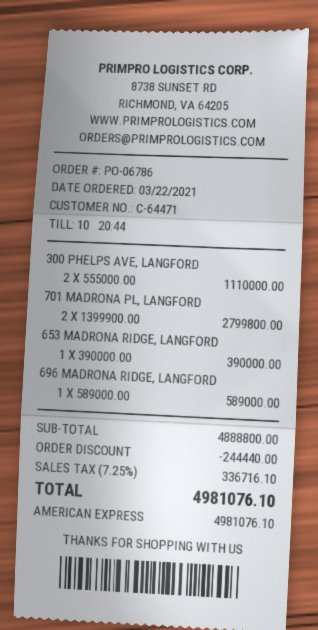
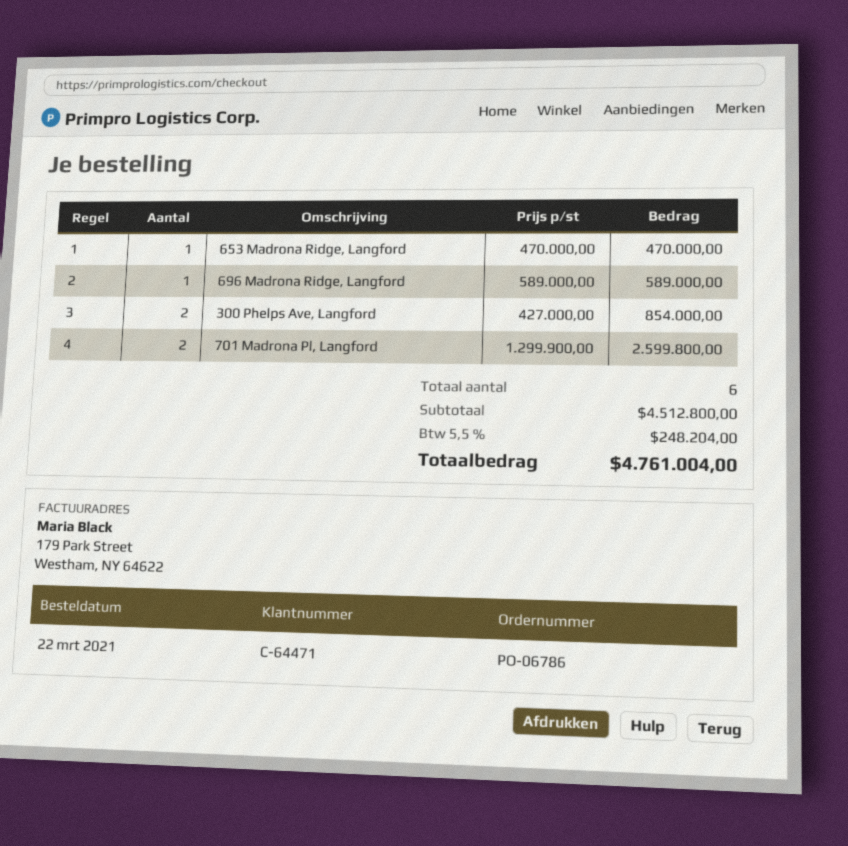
300 PHELPS AVE, LANGFORD: 2 x 555000.00 = 1110000.00 -> 2 x 427000.00 = 854000.00
701 MADRONA PL, LANGFORD: 2 x 1399900.00 = 2799800.00 -> 2 x 1299900.00 = 2599800.00
653 MADRONA RIDGE, LANGFORD: 1 x 390000.00 = 390000.00 -> 1 x 470000.00 = 470000.00
subtotal: 4888800.00 -> 4512800.00
discount: 244440.00 -> none
tax: 7.25% = 336716.10 -> 5.5% = 248204.00
total: 4981076.10 -> 4761004.00

